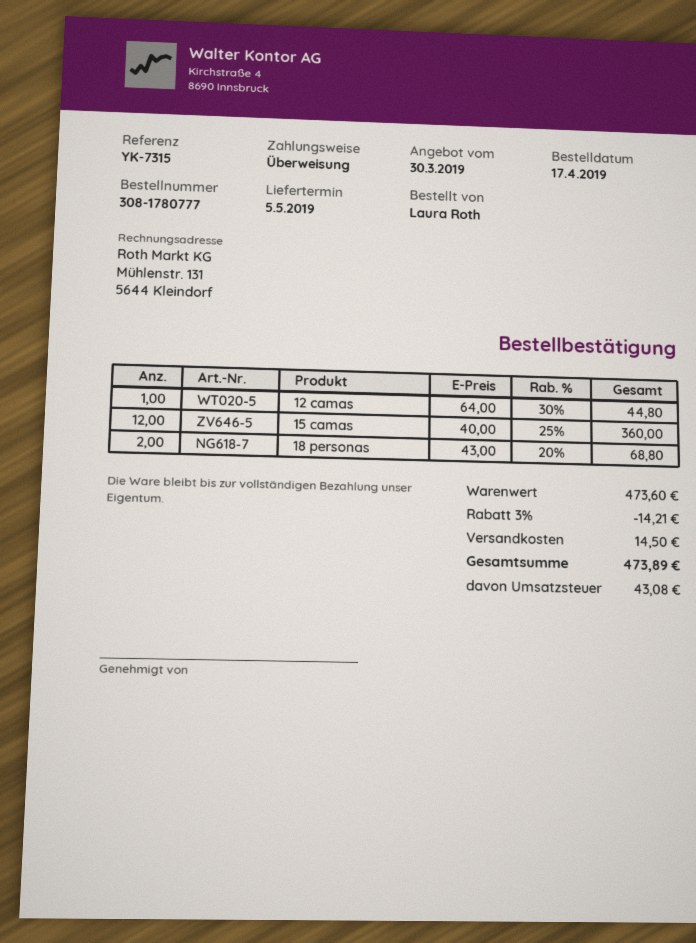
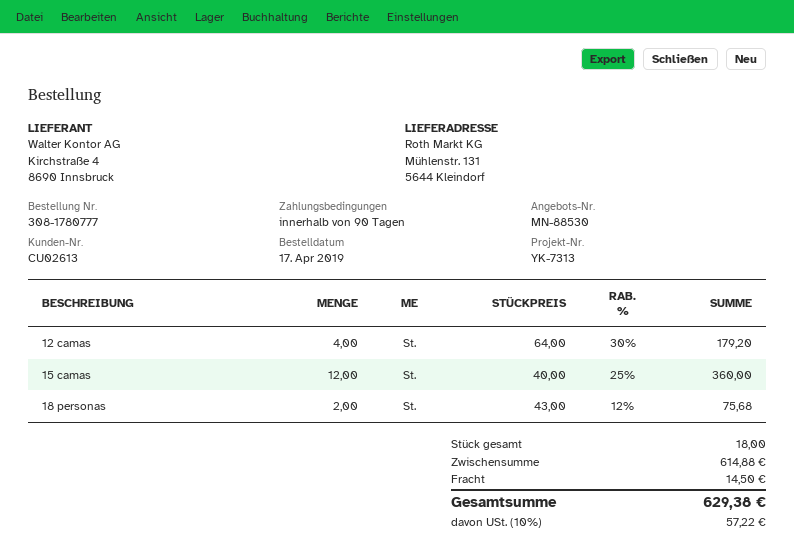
reference: YK-7315 -> YK-7313
12 camas: 1 x 64.00 - 30% = 44.80 -> 4 x 64.00 - 30% = 179.20
18 personas: 2 x 43.00 - 20% = 68.80 -> 2 x 43.00 - 12% = 75.68
subtotal: 473.60 -> 614.88
discount: 3% = 14.21 -> none
tax: 43.08 -> 57.22
total: 473.89 -> 629.38

